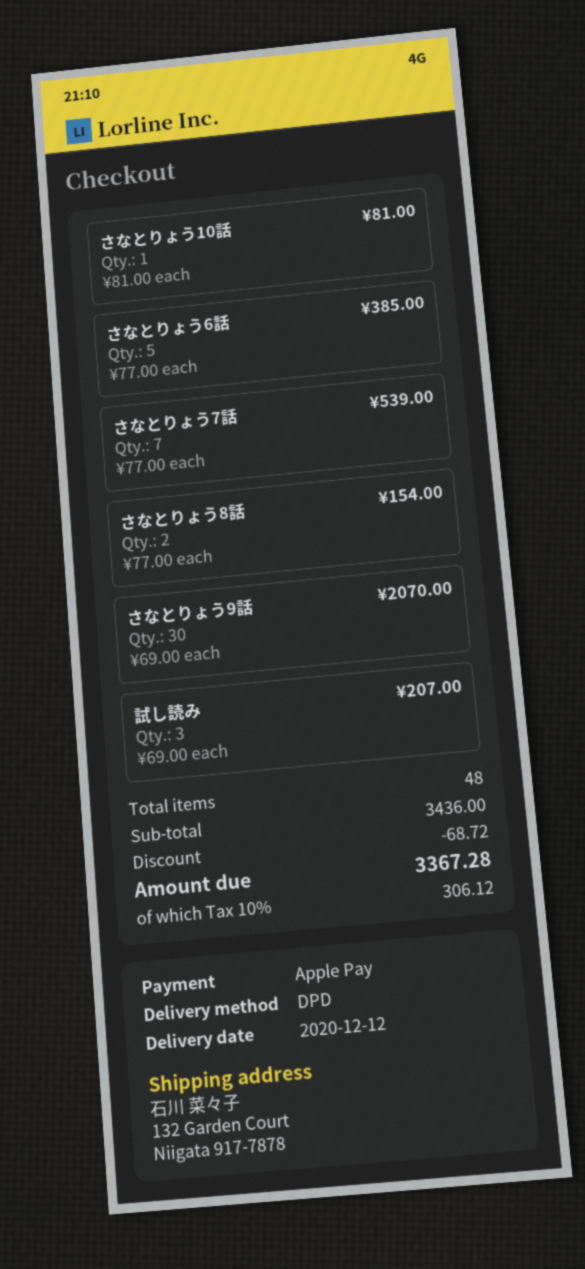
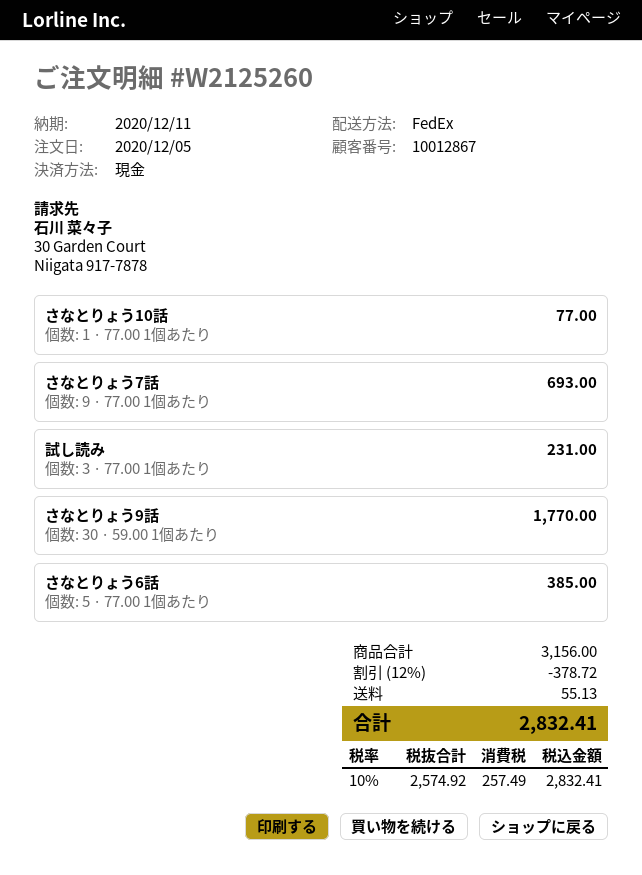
delivery date: 2020-12-12 -> 2020-12-11
payment method: Apple Pay -> cash
shipping method: DPD -> FedEx
さなとりょう10話: 1 x 81.00 = 81.00 -> 1 x 77.00 = 77.00
さなとりょう7話: 7 x 77.00 = 539.00 -> 9 x 77.00 = 693.00
さなとりょう8話: 2 x 77.00 = 154.00 -> none
さなとりょう9話: 30 x 69.00 = 2070.00 -> 30 x 59.00 = 1770.00
試し読み: 3 x 69.00 = 207.00 -> 3 x 77.00 = 231.00
subtotal: 3436.00 -> 3156.00
discount: 68.72 -> 378.72
shipping: none -> 55.13
tax: 10% = 306.12 -> 10% = 257.49
total: 3367.28 -> 2832.41

